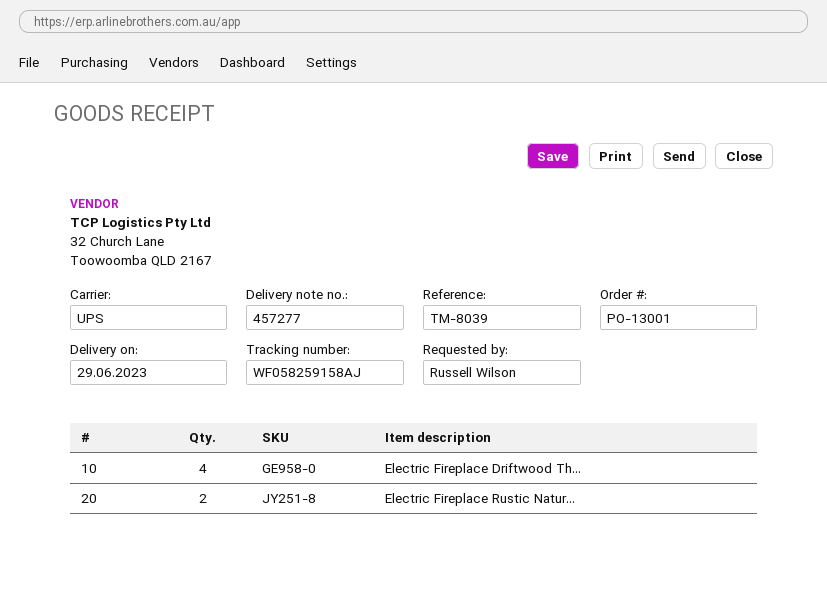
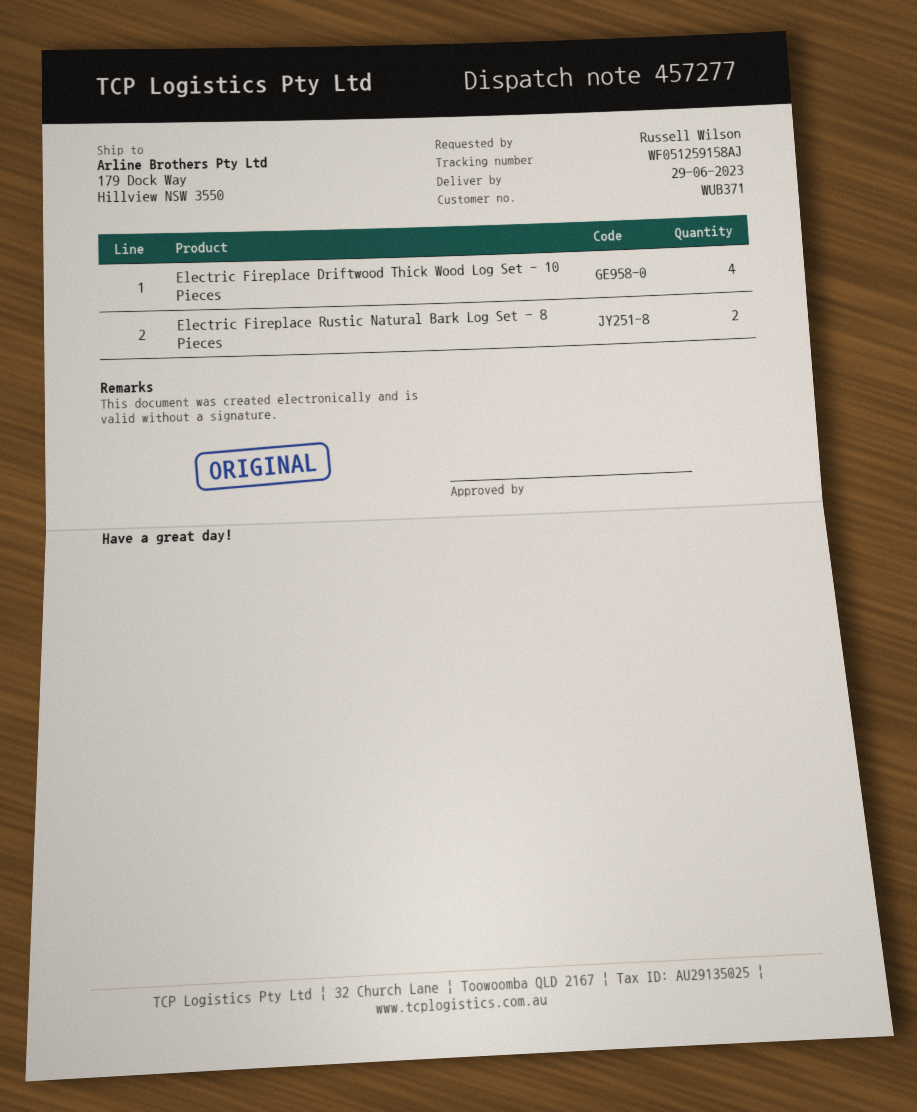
tracking number: WF058259158AJ -> WF051259158AJ

